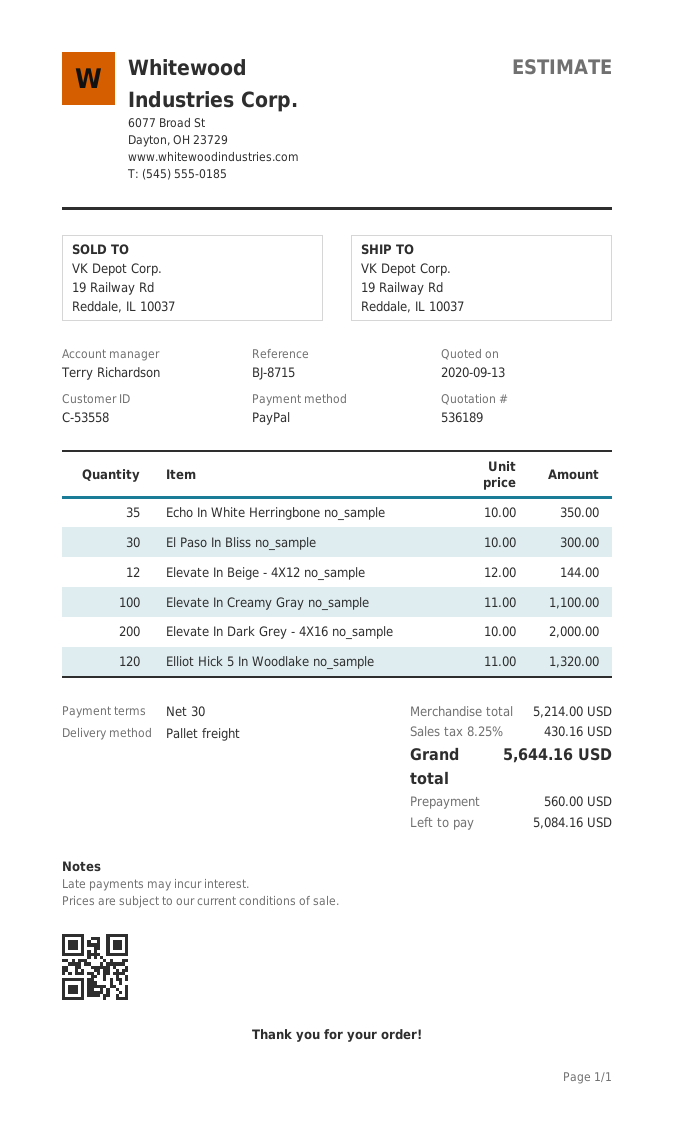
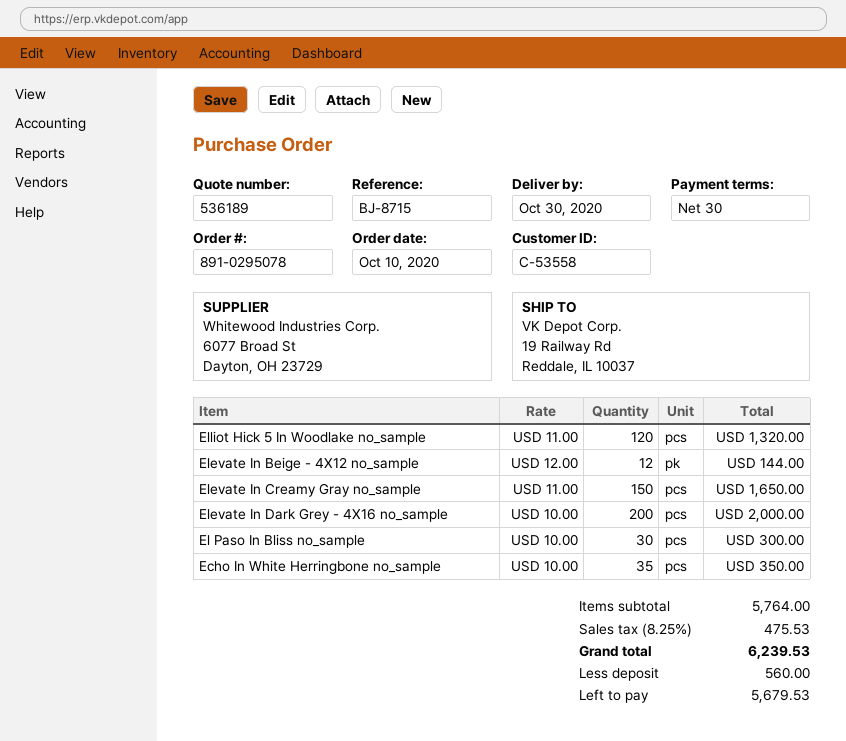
Elevate In Creamy Gray no_sample: 100 x 11.00 = 1100.00 -> 150 x 11.00 = 1650.00
subtotal: 5214.00 -> 5764.00
tax: 8.25% = 430.16 -> 8.25% = 475.53
total: 5644.16 -> 6239.53
balance: 5084.16 -> 5679.53

